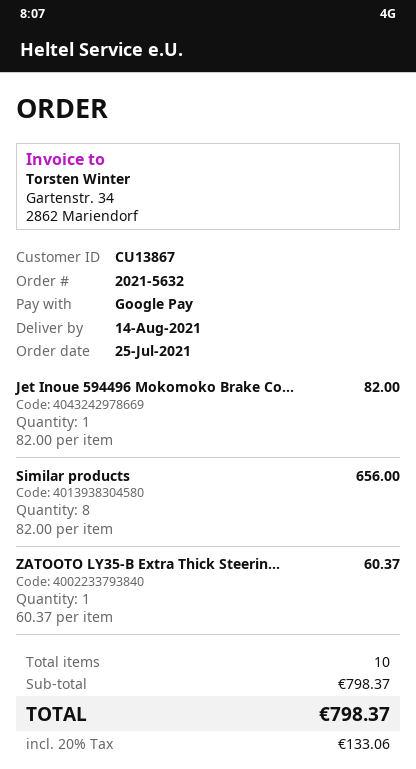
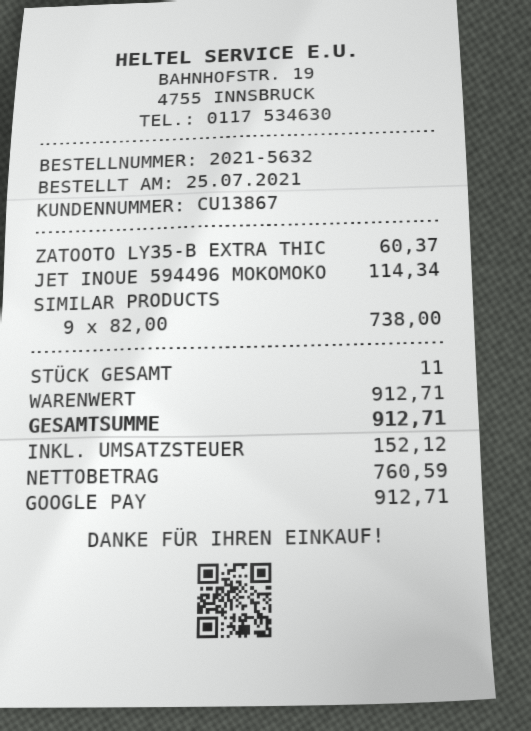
Jet Inoue 594496 Mokomoko Brake Co...: 1 x 82.00 = 82.00 -> 1 x 114.34 = 114.34
Similar products: 8 x 82.00 = 656.00 -> 9 x 82.00 = 738.00
total quantity: 10 -> 11
subtotal: 798.37 -> 912.71
tax: 133.06 -> 152.12
total: 798.37 -> 912.71

